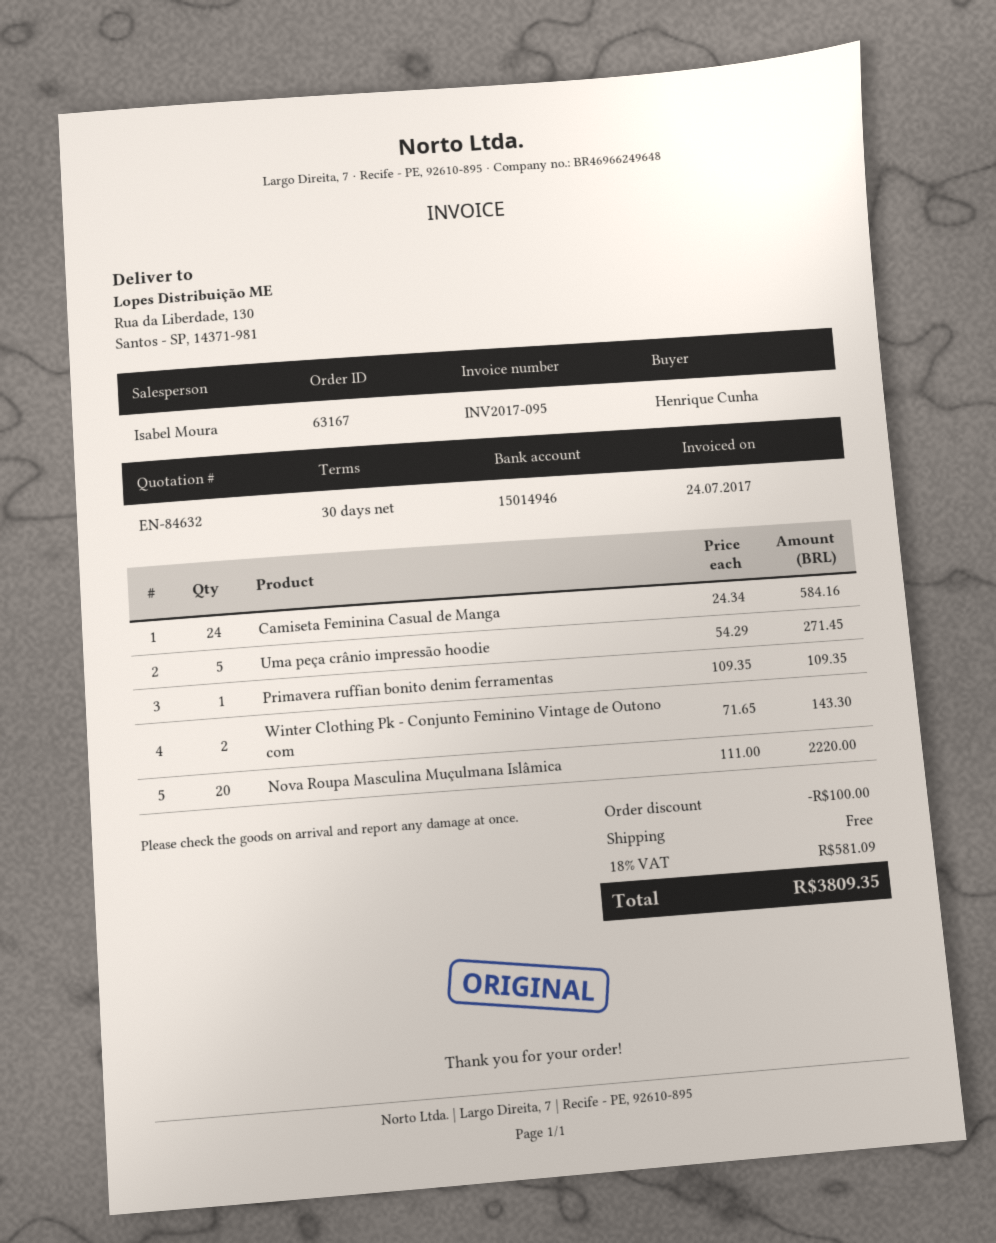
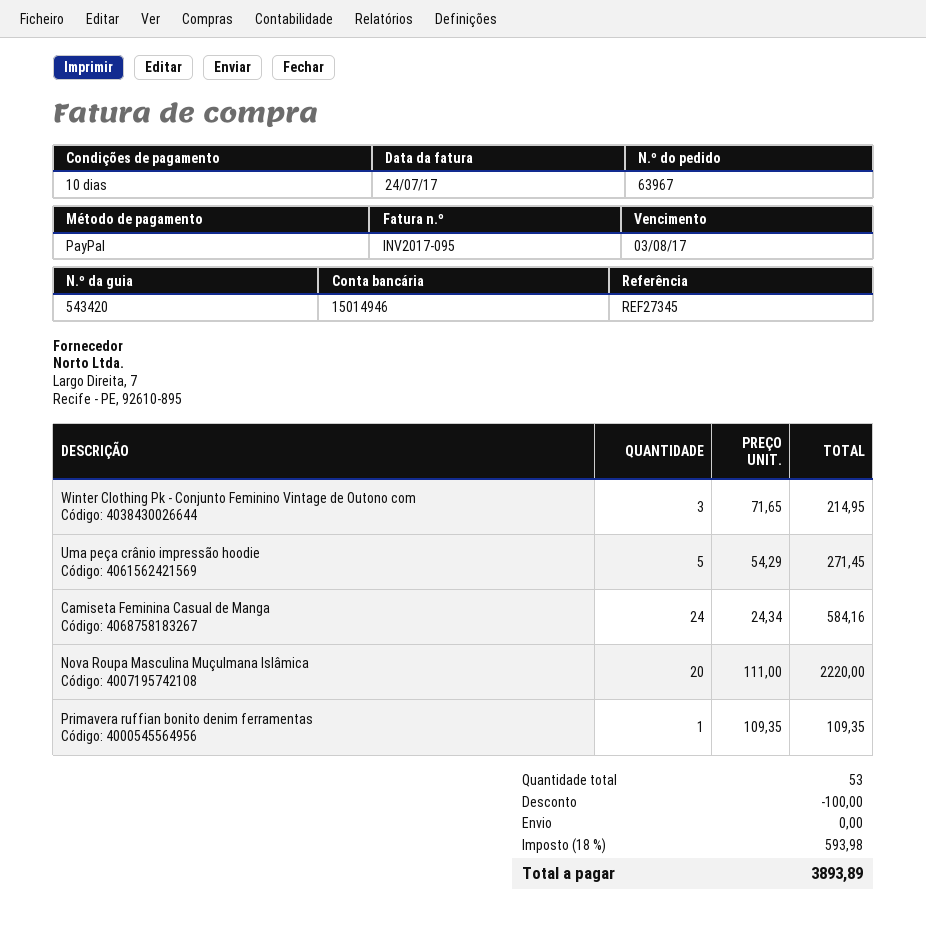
order number: 63167 -> 63967
payment terms: 30 days -> 10 days
Winter Clothing Pk - Conjunto Feminino Vintage de Outono com: 2 x 71.65 = 143.30 -> 3 x 71.65 = 214.95
tax: 18% = 581.09 -> 18% = 593.98
total: 3809.35 -> 3893.89

